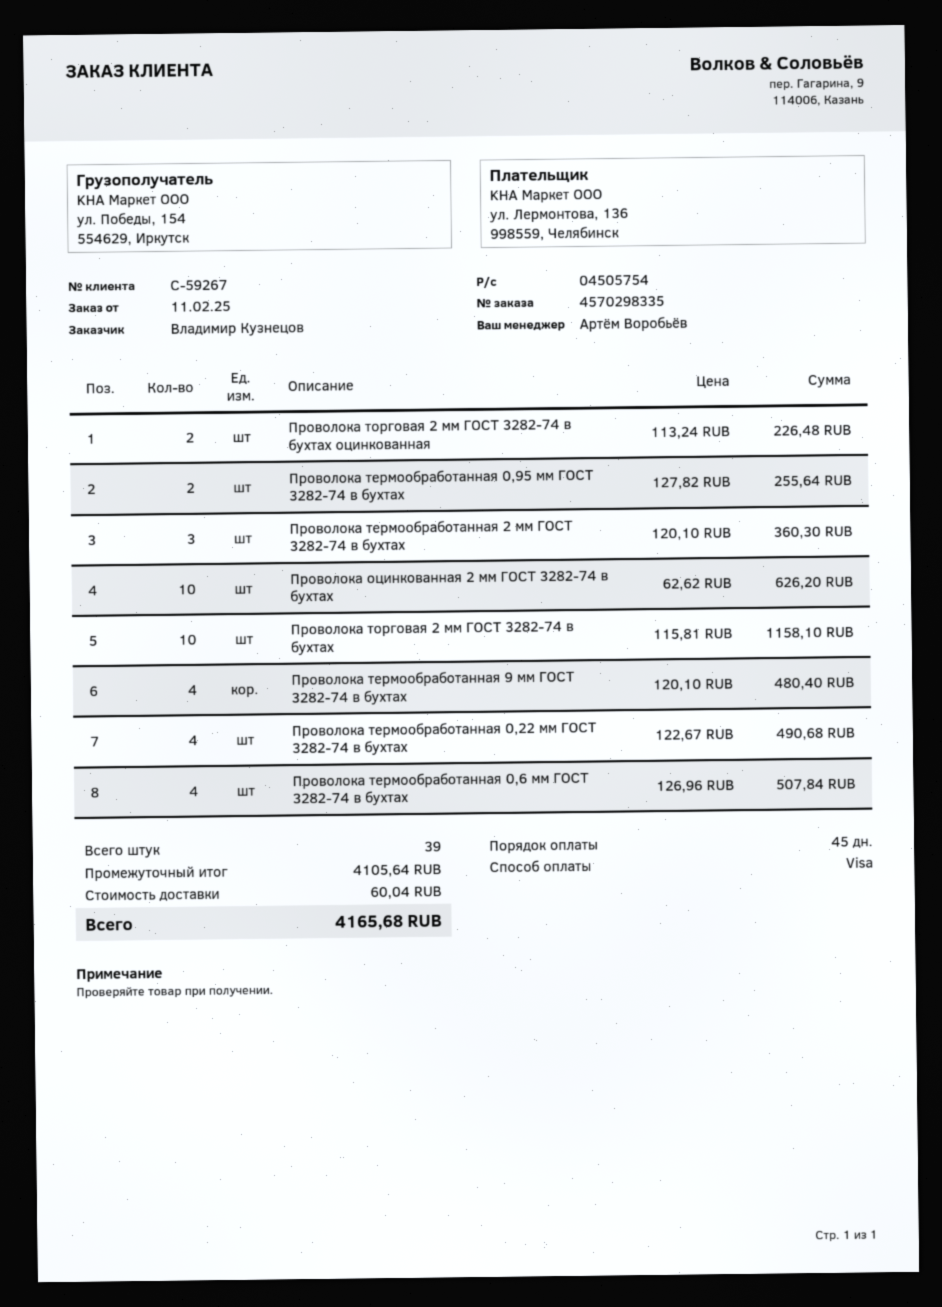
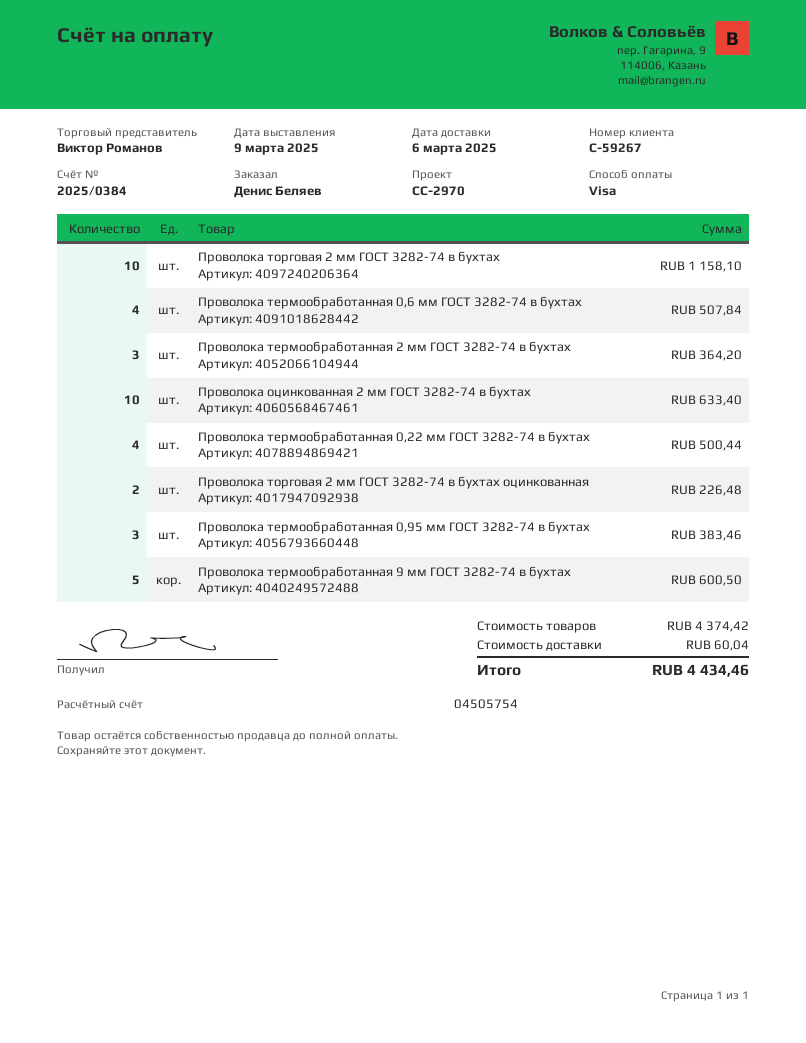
ordered by: Владимир Кузнецов -> Денис Беляев
sales rep: Артём Воробьёв -> Виктор Романов
Проволока термообработанная 0,95 мм ГОСТ 3282-74 в бухтах: 2 for 255.64 -> 3 for 383.46
Проволока термообработанная 2 мм ГОСТ 3282-74 в бухтах: 3 for 360.30 -> 3 for 364.20
Проволока оцинкованная 2 мм ГОСТ 3282-74 в бухтах: 10 for 626.20 -> 10 for 633.40
Проволока термообработанная 9 мм ГОСТ 3282-74 в бухтах: 4 for 480.40 -> 5 for 600.50
Проволока термообработанная 0,22 мм ГОСТ 3282-74 в бухтах: 4 for 490.68 -> 4 for 500.44
subtotal: 4105.64 -> 4374.42
total: 4165.68 -> 4434.46

